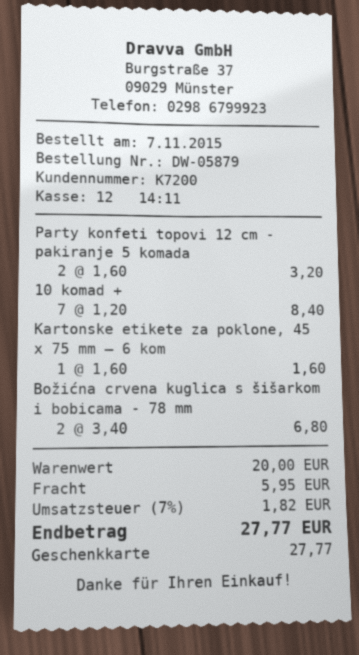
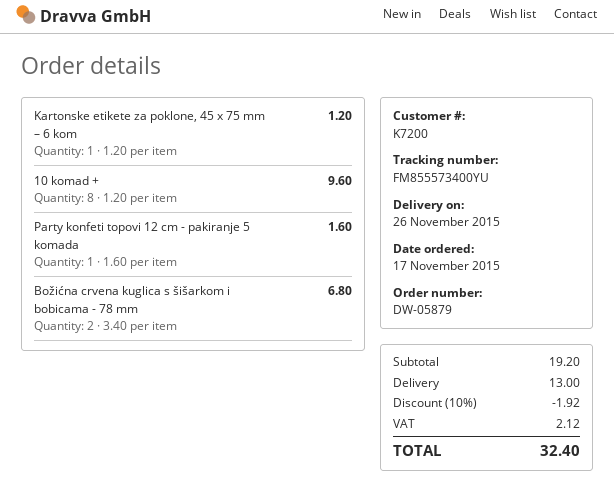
order date: 2015-11-07 -> 2015-11-17
Party konfeti topovi 12 cm - pakiranje 5 komada: 2 x 1.60 = 3.20 -> 1 x 1.60 = 1.60
10 komad +: 7 x 1.20 = 8.40 -> 8 x 1.20 = 9.60
Kartonske etikete za poklone, 45 x 75 mm – 6 kom: 1 x 1.60 = 1.60 -> 1 x 1.20 = 1.20
subtotal: 20.00 -> 19.20
discount: none -> 10% = 1.92
shipping: 5.95 -> 13.00
tax: 1.82 -> 2.12
total: 27.77 -> 32.40

